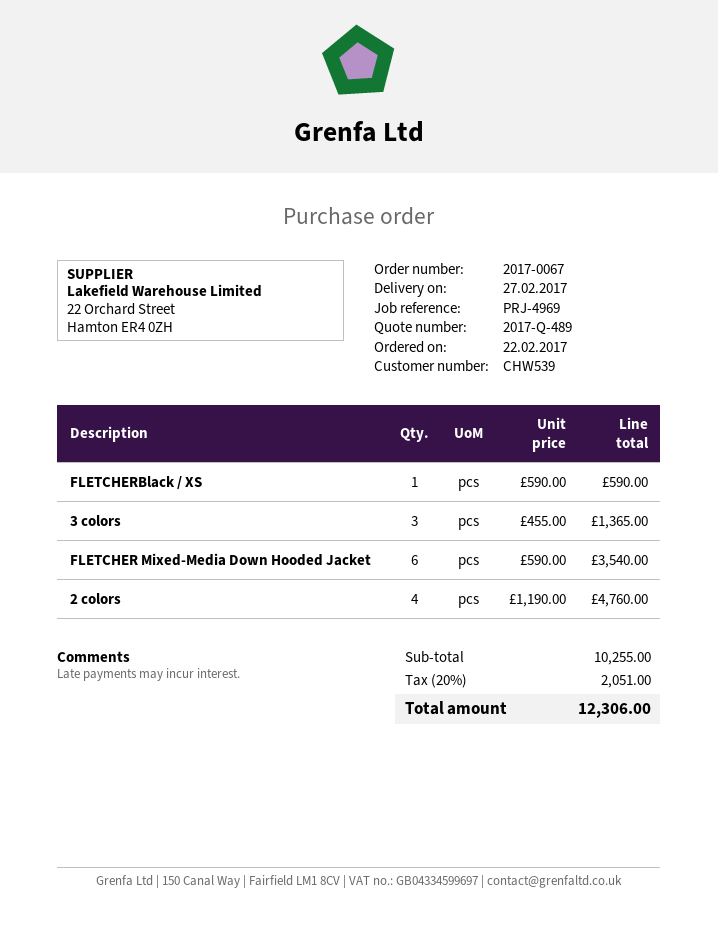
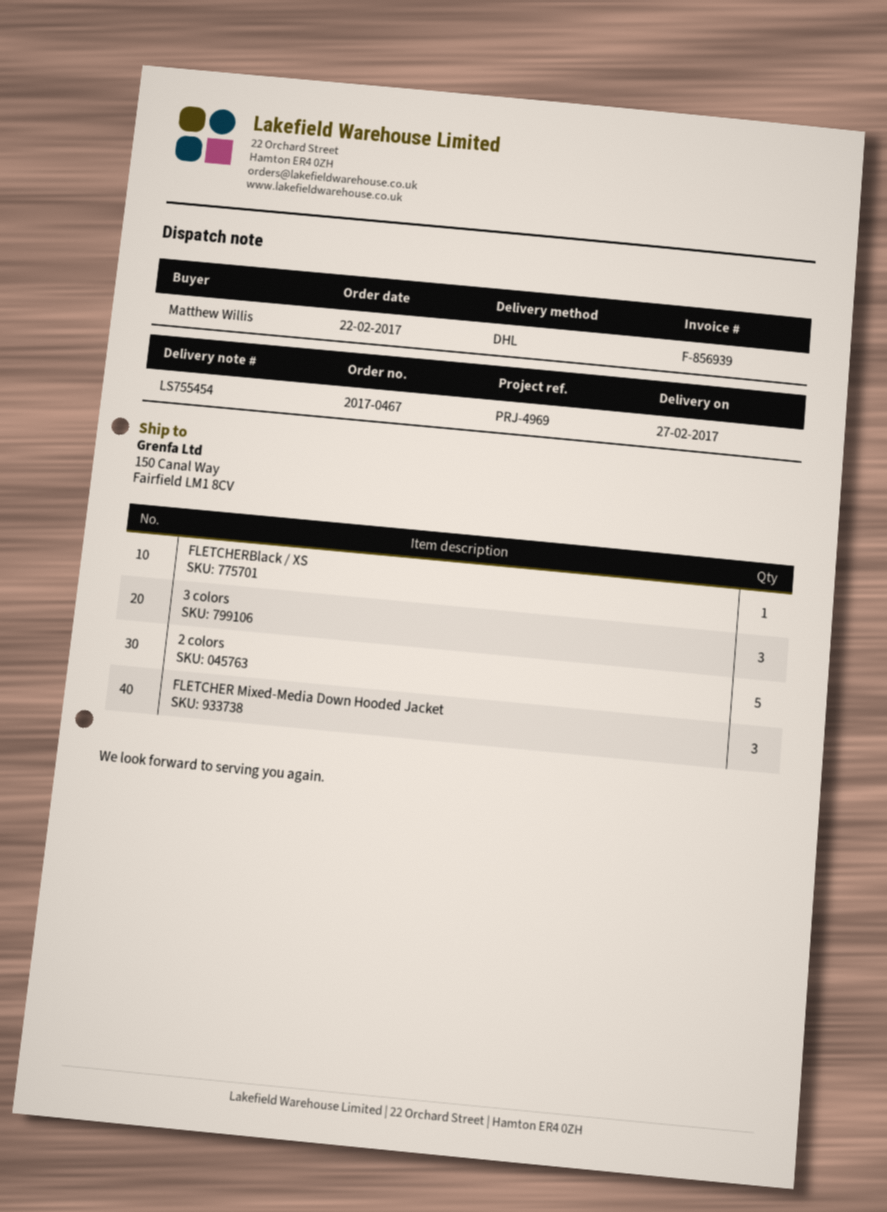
order number: 2017-0067 -> 2017-0467
FLETCHER Mixed-Media Down Hooded Jacket: 6 -> 3
2 colors: 4 -> 5

